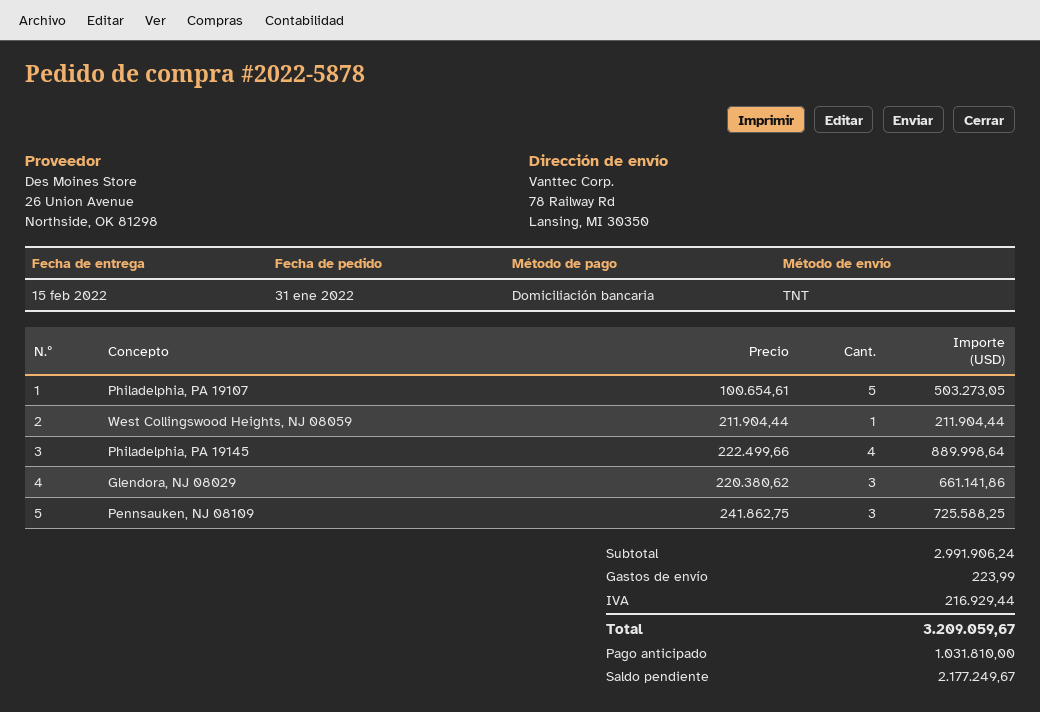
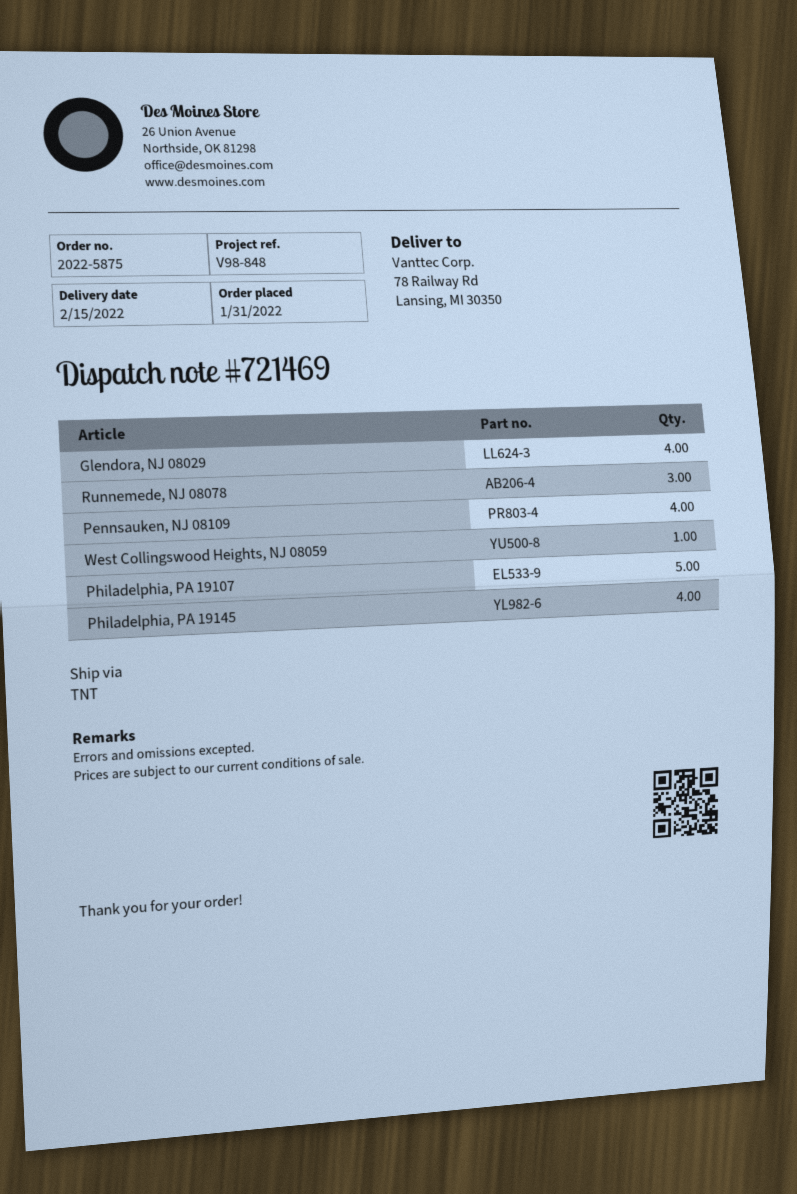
order number: 2022-5878 -> 2022-5875
Glendora, NJ 08029: 3 -> 4
Pennsauken, NJ 08109: 3 -> 4
Runnemede, NJ 08078: none -> 3

